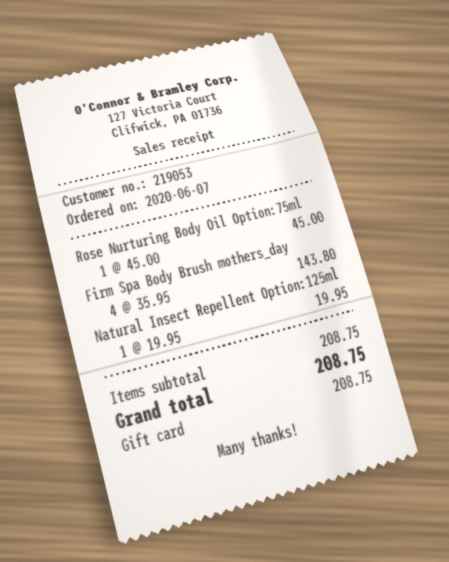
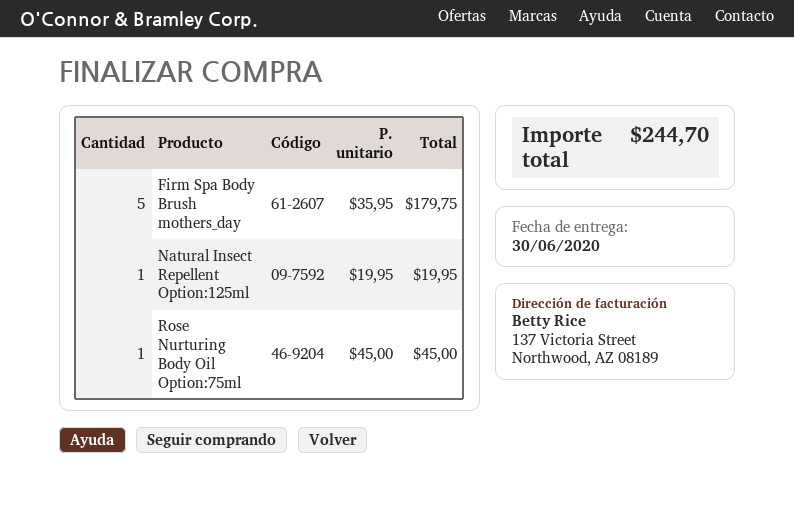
Firm Spa Body Brush mothers_day: 4 x 35.95 = 143.80 -> 5 x 35.95 = 179.75
total: 208.75 -> 244.70

